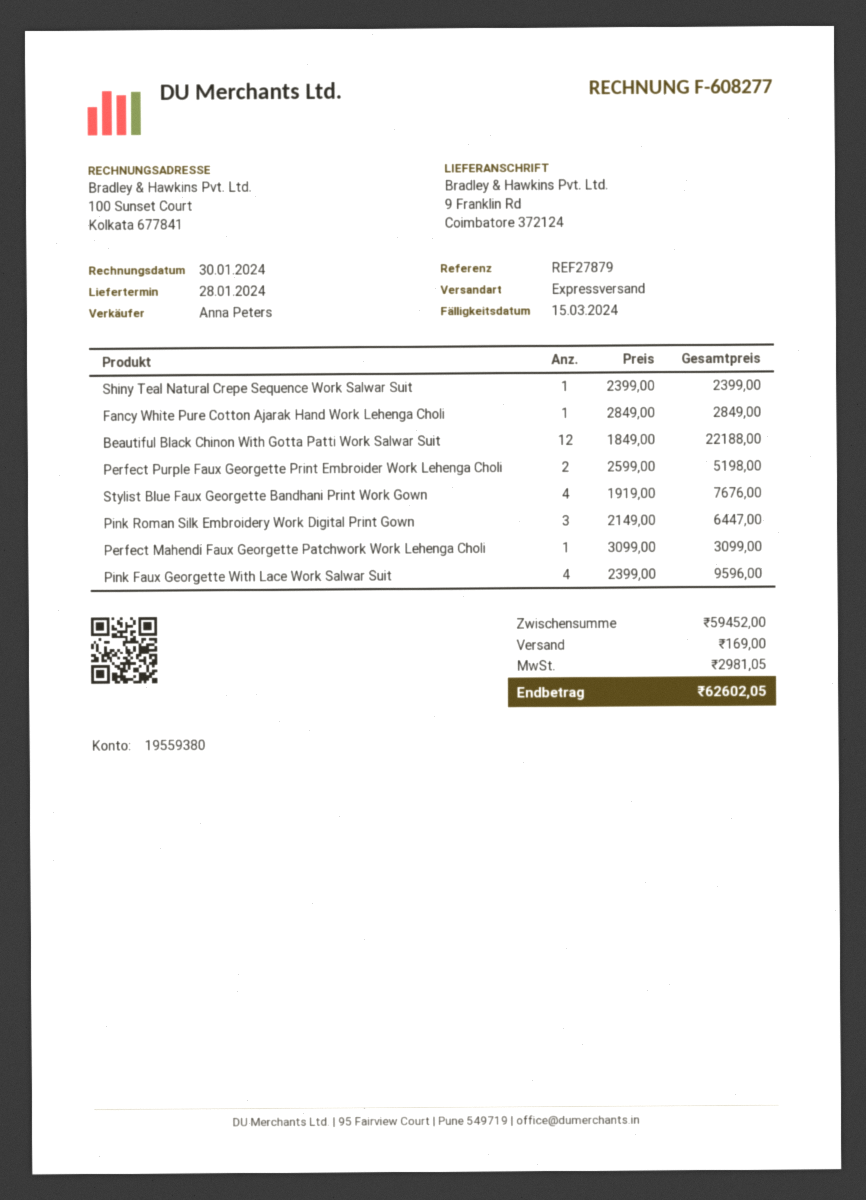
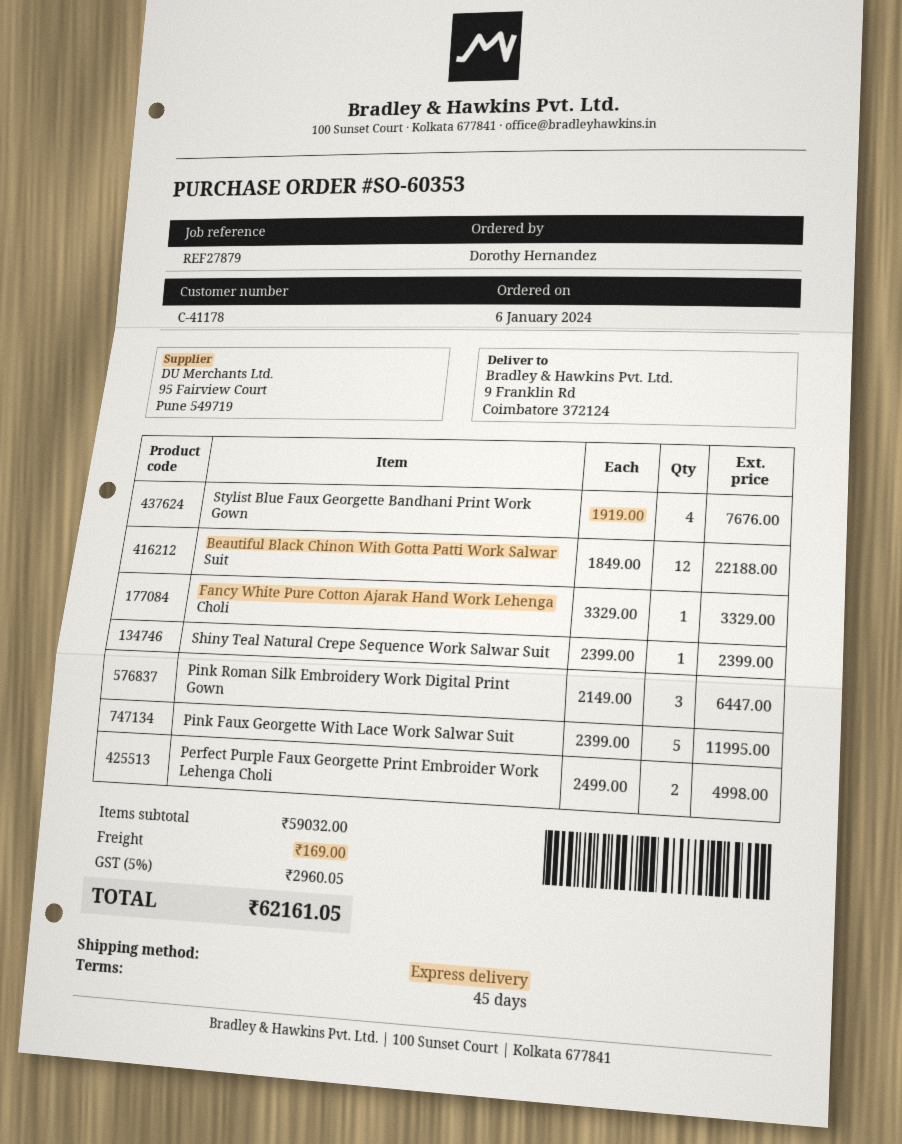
Fancy White Pure Cotton Ajarak Hand Work Lehenga Choli: 1 x 2849.00 = 2849.00 -> 1 x 3329.00 = 3329.00
Perfect Purple Faux Georgette Print Embroider Work Lehenga Choli: 2 x 2599.00 = 5198.00 -> 2 x 2499.00 = 4998.00
Perfect Mahendi Faux Georgette Patchwork Work Lehenga Choli: 1 x 3099.00 = 3099.00 -> none
Pink Faux Georgette With Lace Work Salwar Suit: 4 x 2399.00 = 9596.00 -> 5 x 2399.00 = 11995.00
subtotal: 59452.00 -> 59032.00
tax: 2981.05 -> 2960.05
total: 62602.05 -> 62161.05

